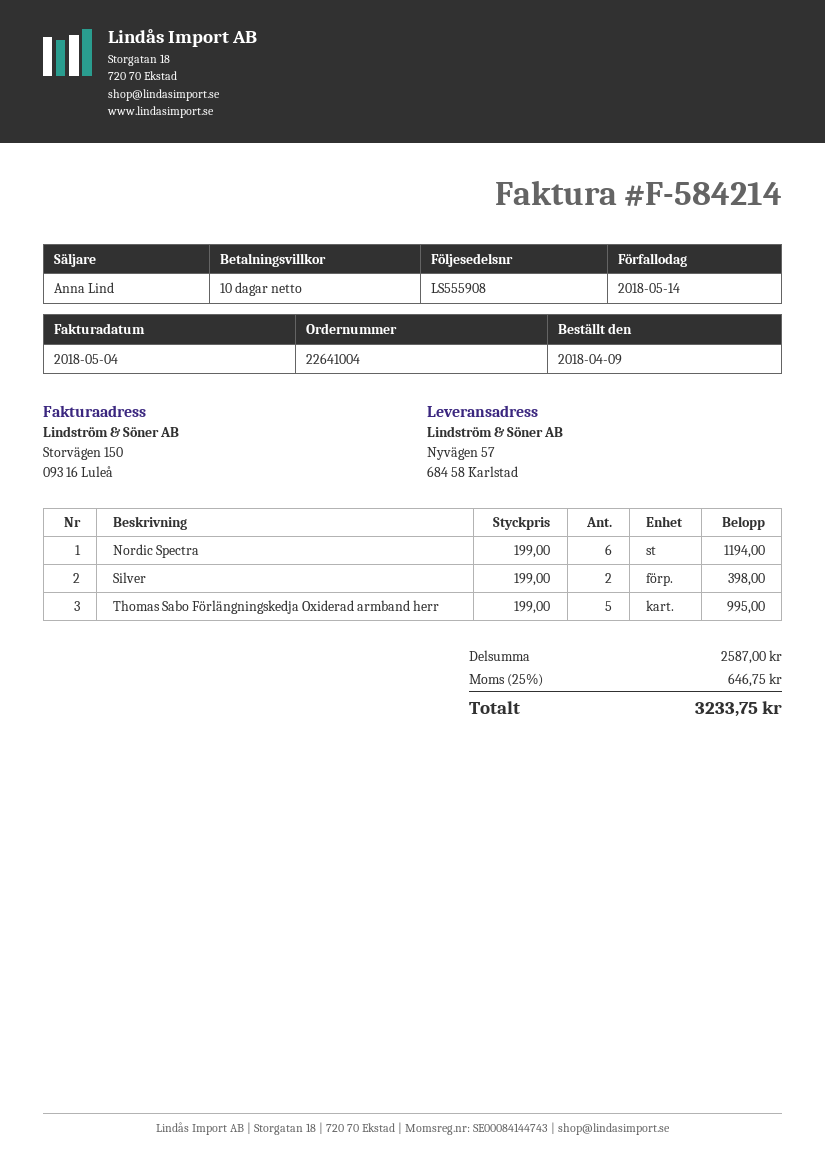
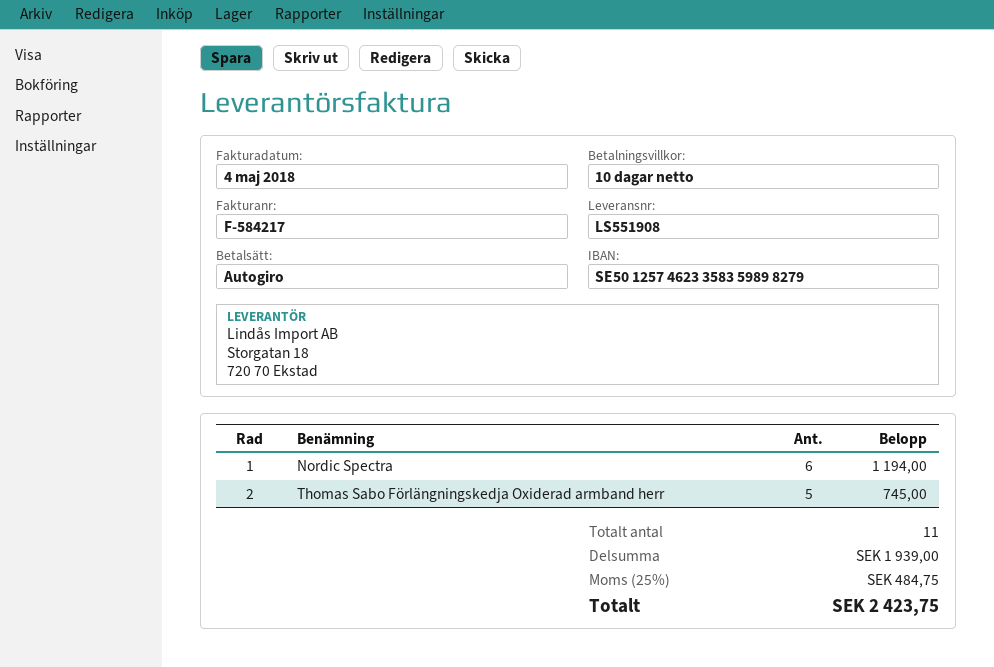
delivery note number: LS555908 -> LS551908
invoice number: F-584214 -> F-584217
Silver: 2 for 398.00 -> none
Thomas Sabo Förlängningskedja Oxiderad armband herr: 5 for 995.00 -> 5 for 745.00
subtotal: 2587.00 -> 1939.00
tax: 25% = 646.75 -> 25% = 484.75
total: 3233.75 -> 2423.75

